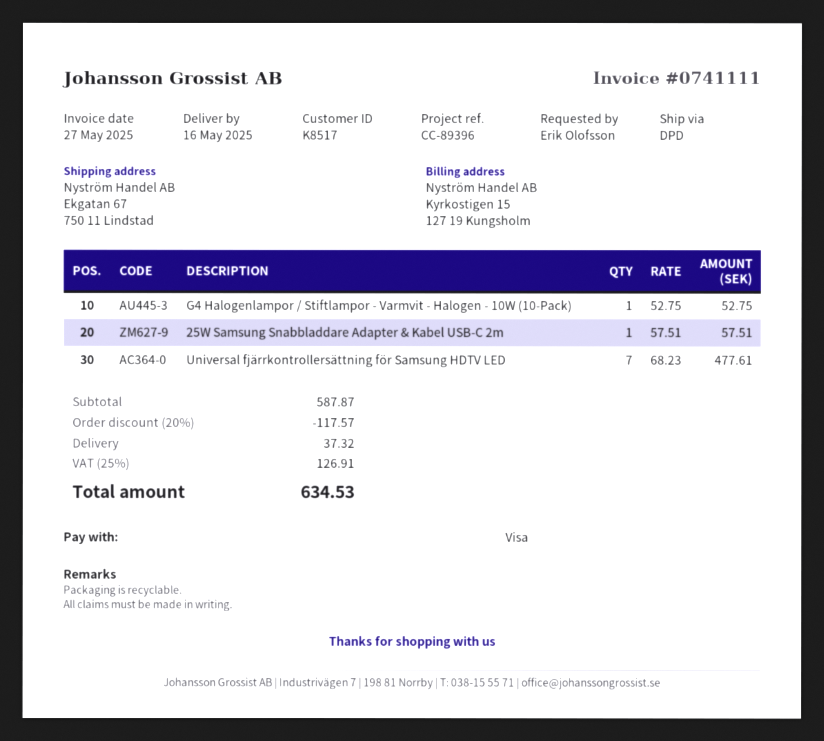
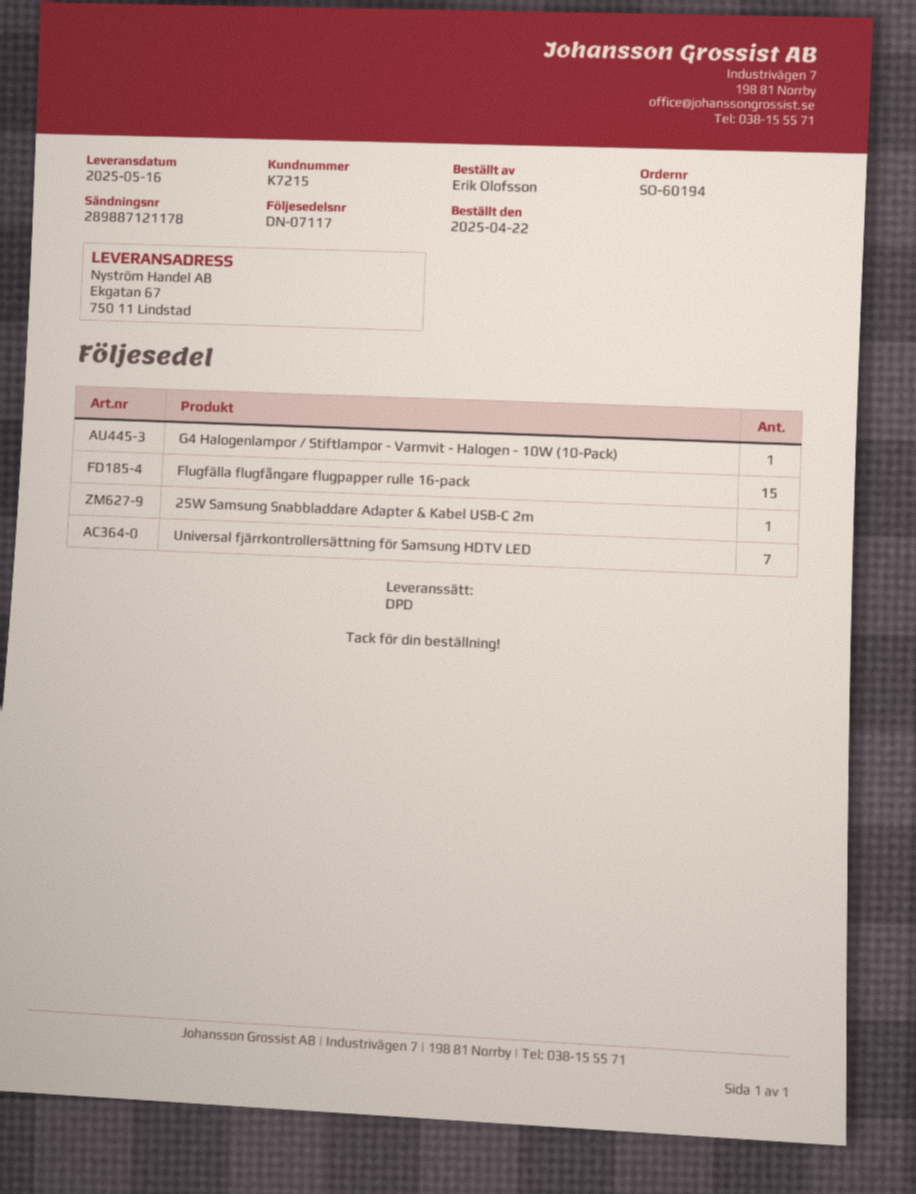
customer number: K8517 -> K7215
Flugfälla flugfångare flugpapper rulle 16-pack: none -> 15

